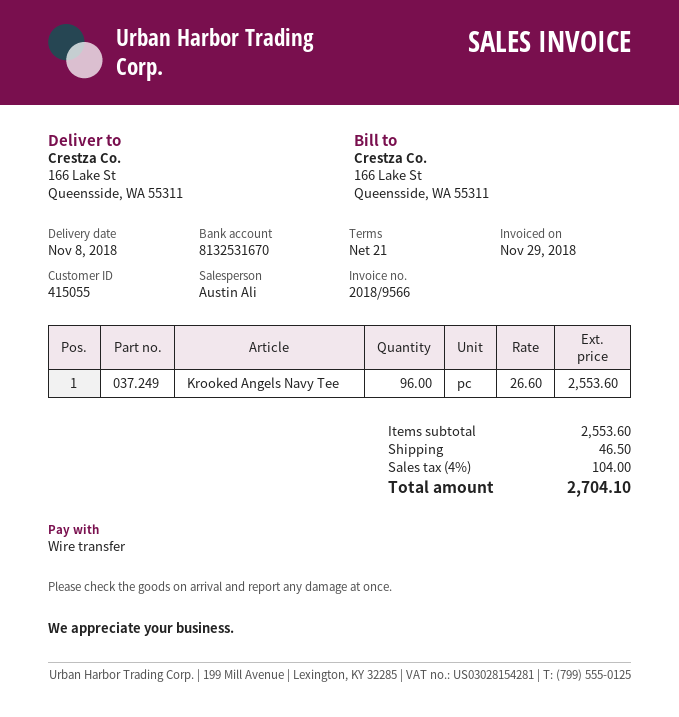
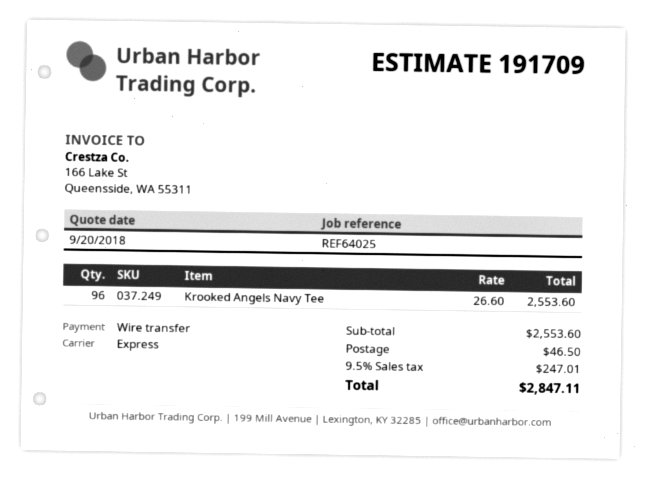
tax: 4% = 104.00 -> 9.5% = 247.01
total: 2704.10 -> 2847.11

